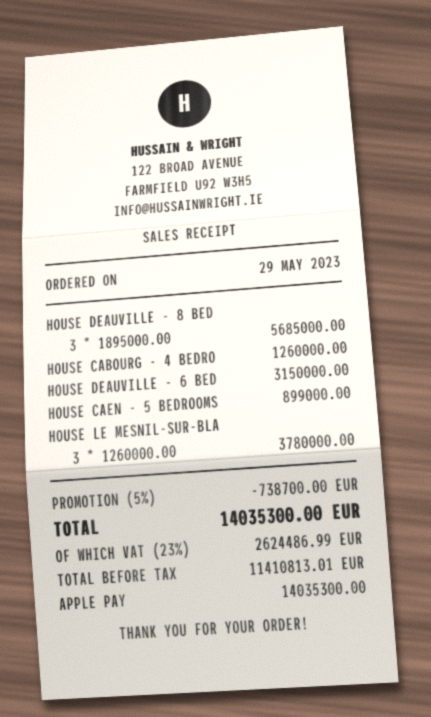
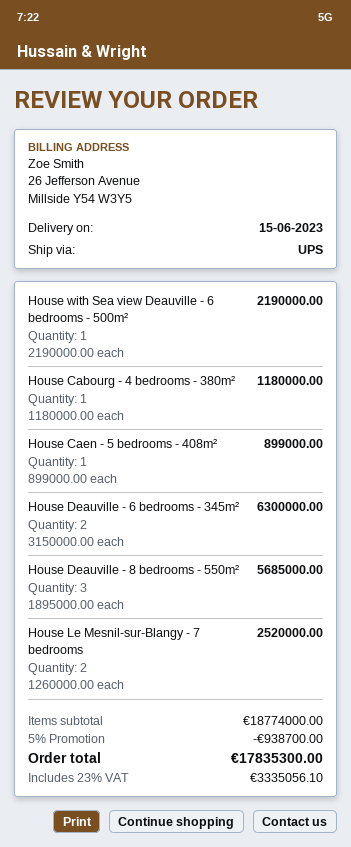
HOUSE CABOURG - 4 BEDRO: 1 x 1260000.00 = 1260000.00 -> 1 x 1180000.00 = 1180000.00
HOUSE DEAUVILLE - 6 BED: 1 x 3150000.00 = 3150000.00 -> 2 x 3150000.00 = 6300000.00
HOUSE LE MESNIL-SUR-BLA: 3 x 1260000.00 = 3780000.00 -> 2 x 1260000.00 = 2520000.00
House with Sea view Deauville - 6 bedrooms - 500m²: none -> 1 x 2190000.00 = 2190000.00
discount: 5% = 738700.00 -> 5% = 938700.00
tax: 23% = 2624486.99 -> 23% = 3335056.10
total: 14035300.00 -> 17835300.00

